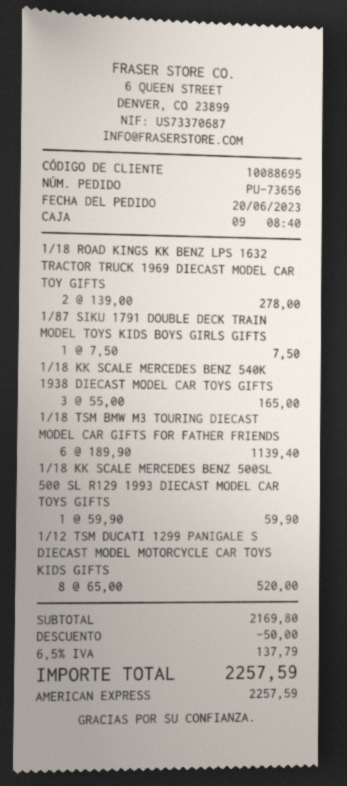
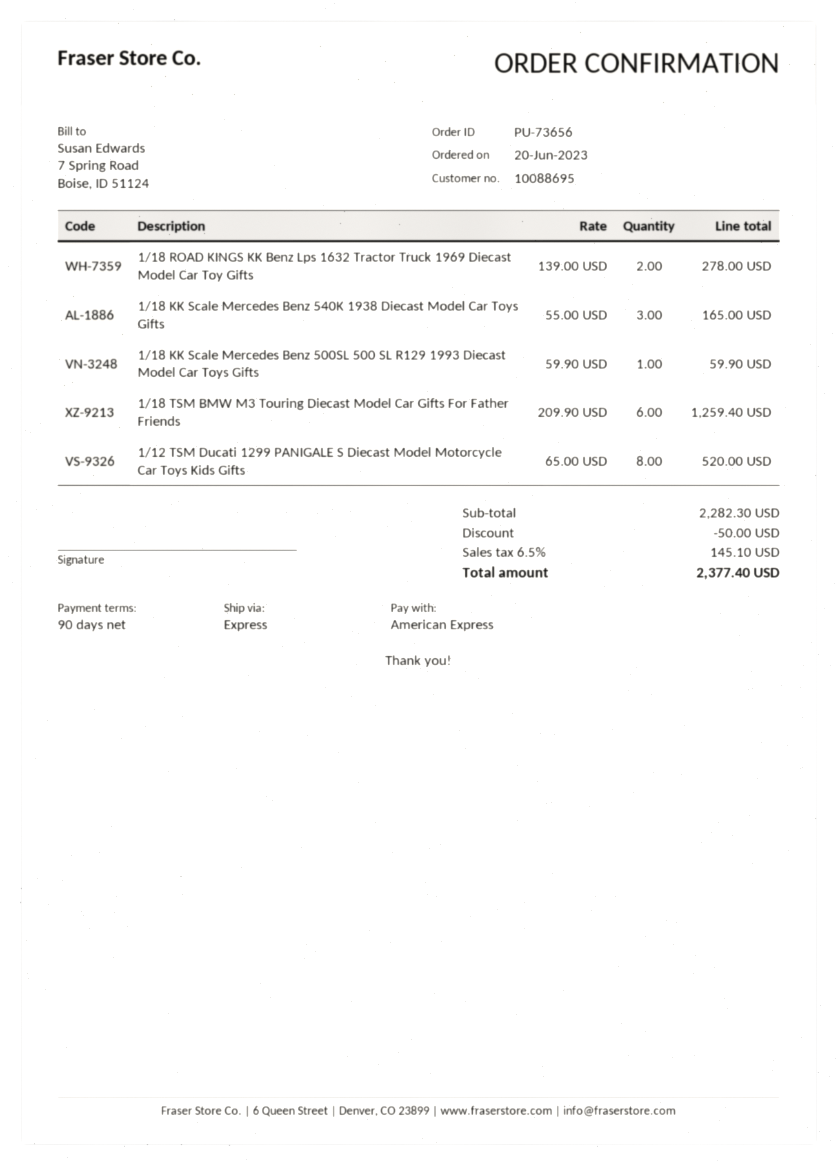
1/87 SIKU 1791 DOUBLE DECK TRAIN MODEL TOYS KIDS BOYS GIRLS GIFTS: 1 x 7.50 = 7.50 -> none
1/18 TSM BMW M3 TOURING DIECAST MODEL CAR GIFTS FOR FATHER FRIENDS: 6 x 189.90 = 1139.40 -> 6 x 209.90 = 1259.40
subtotal: 2169.80 -> 2282.30
tax: 6.5% = 137.79 -> 6.5% = 145.10
total: 2257.59 -> 2377.40

